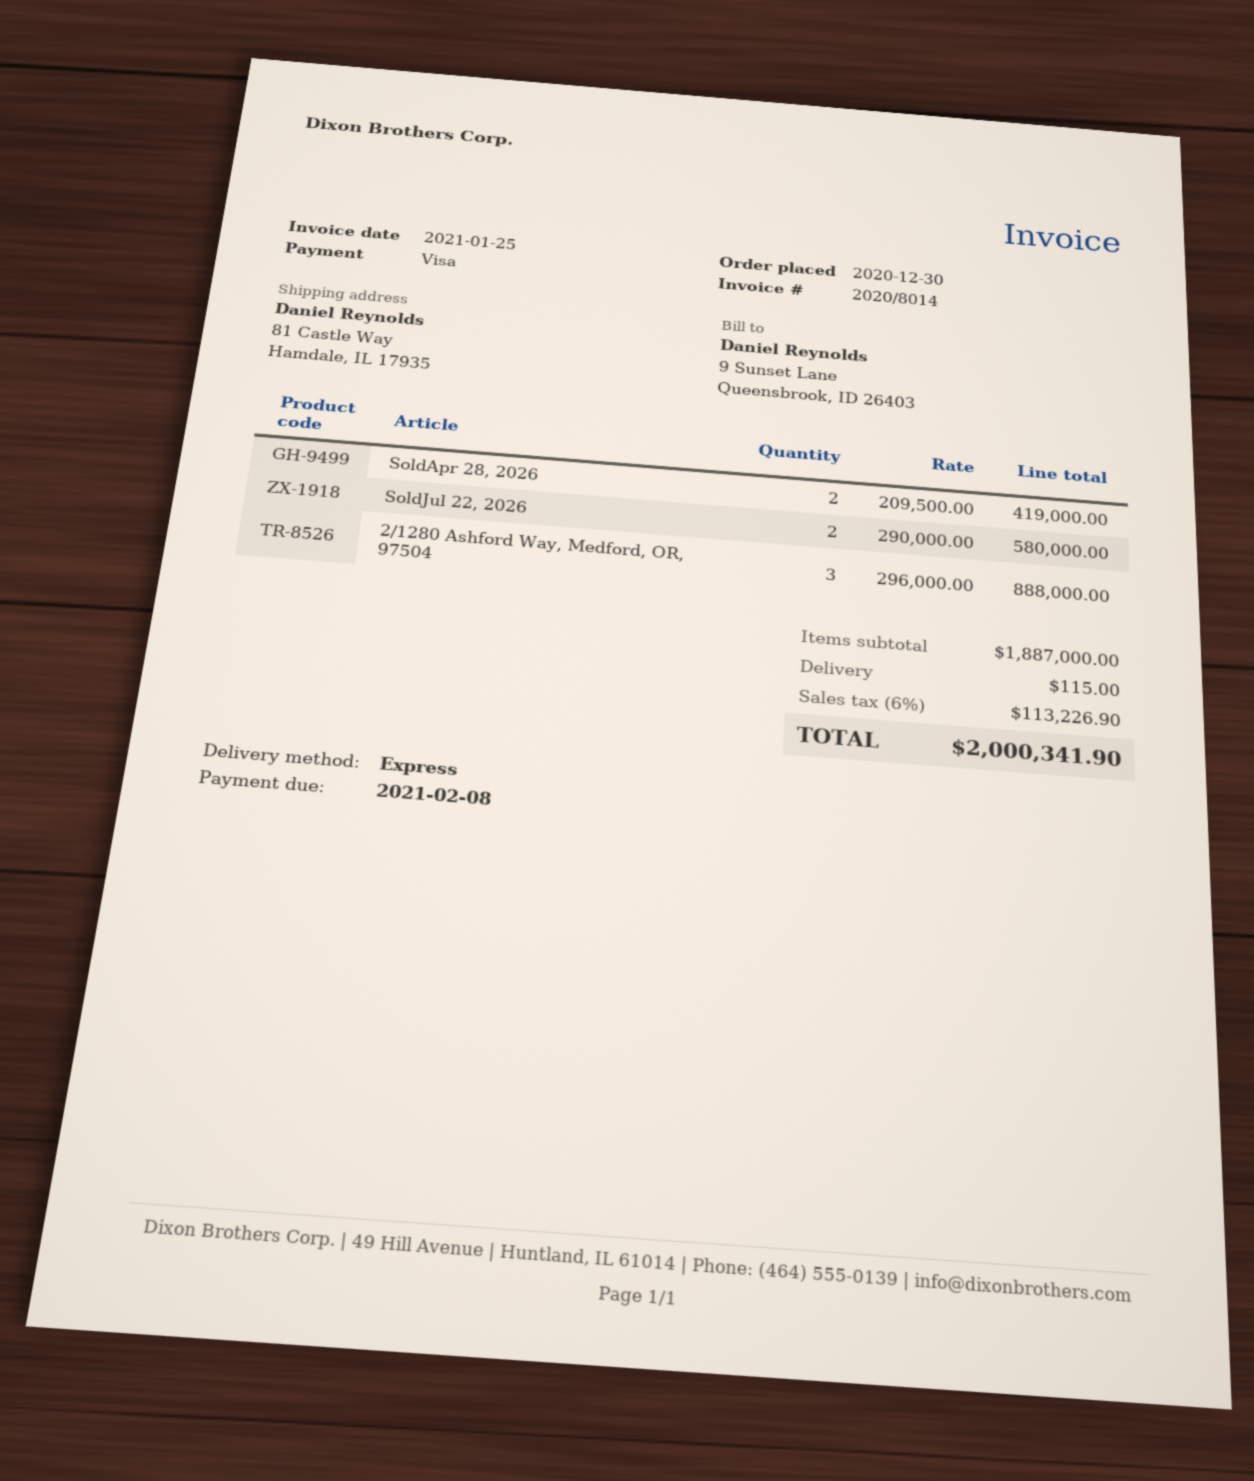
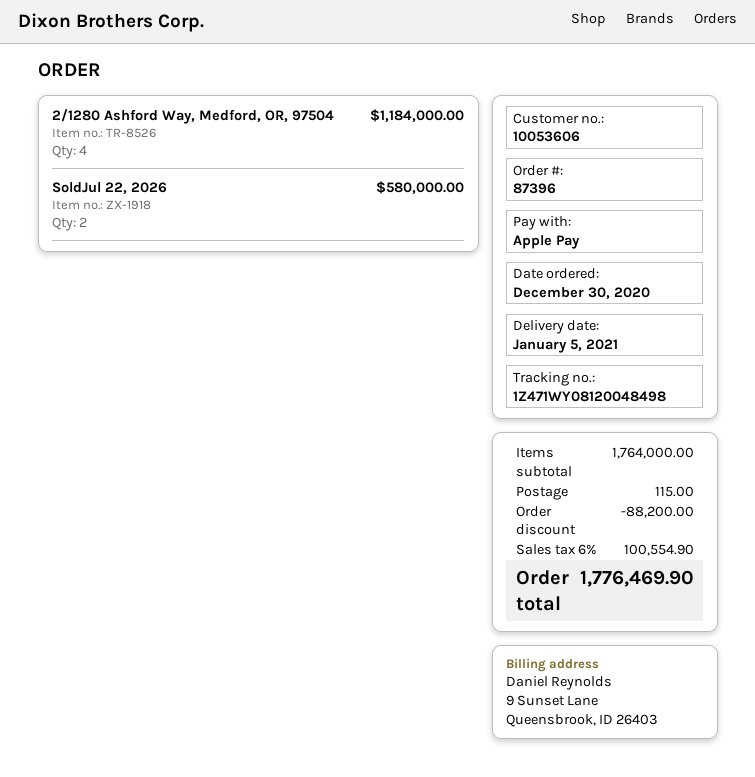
payment method: Visa -> Apple Pay
SoldApr 28, 2026: 2 for 419000.00 -> none
2/1280 Ashford Way, Medford, OR, 97504: 3 for 888000.00 -> 4 for 1184000.00
subtotal: 1887000.00 -> 1764000.00
discount: none -> 88200.00
tax: 6% = 113226.90 -> 6% = 100554.90
total: 2000341.90 -> 1776469.90

